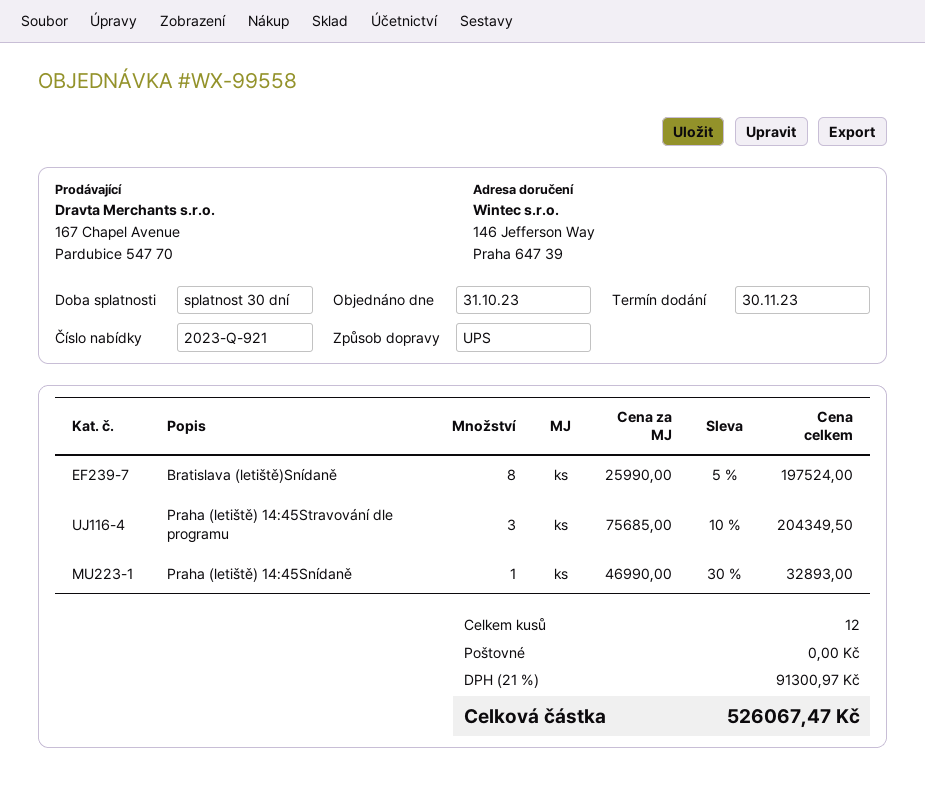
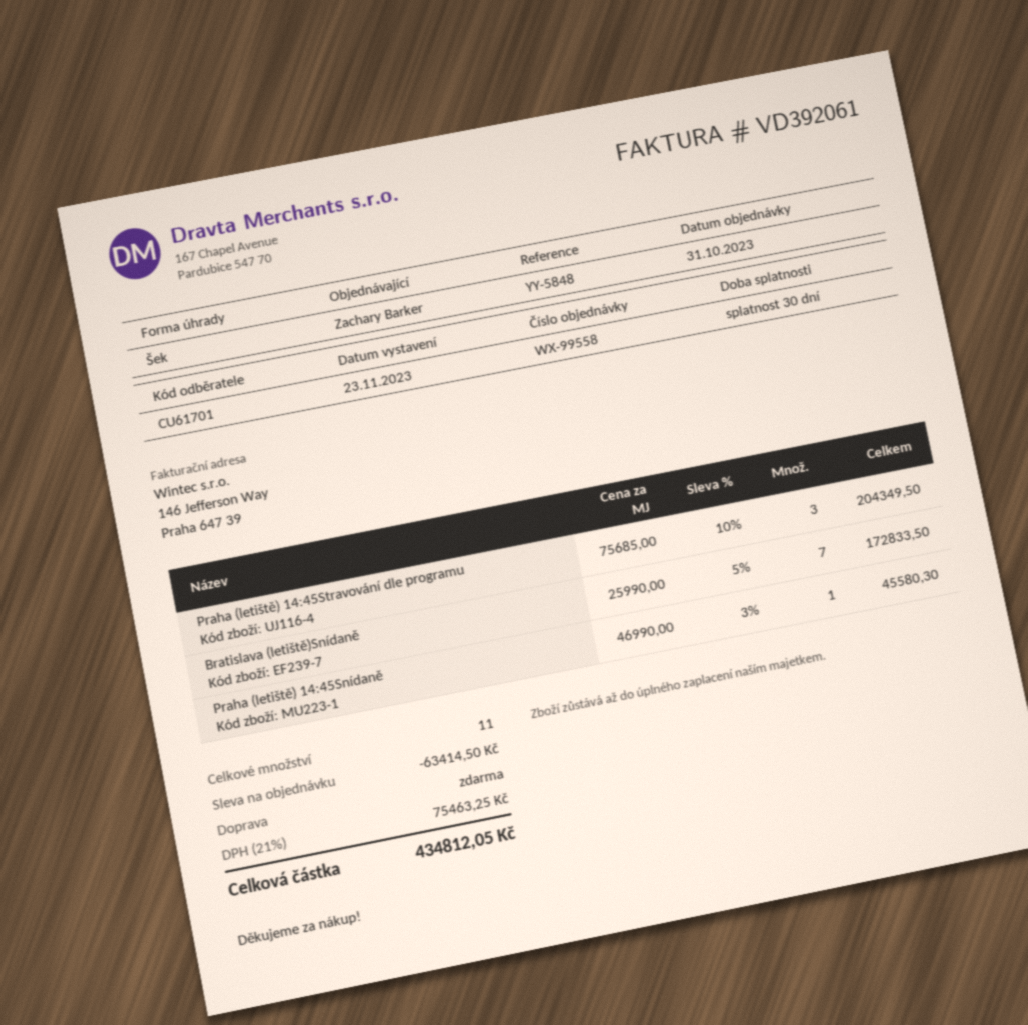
Bratislava (letiště)Snídaně: 8 x 25990.00 - 5% = 197524.00 -> 7 x 25990.00 - 5% = 172833.50
Praha (letiště) 14:45Snídaně: 1 x 46990.00 - 30% = 32893.00 -> 1 x 46990.00 - 3% = 45580.30
total quantity: 12 -> 11
discount: none -> 63414.50
tax: 21% = 91300.97 -> 21% = 75463.25
total: 526067.47 -> 434812.05

